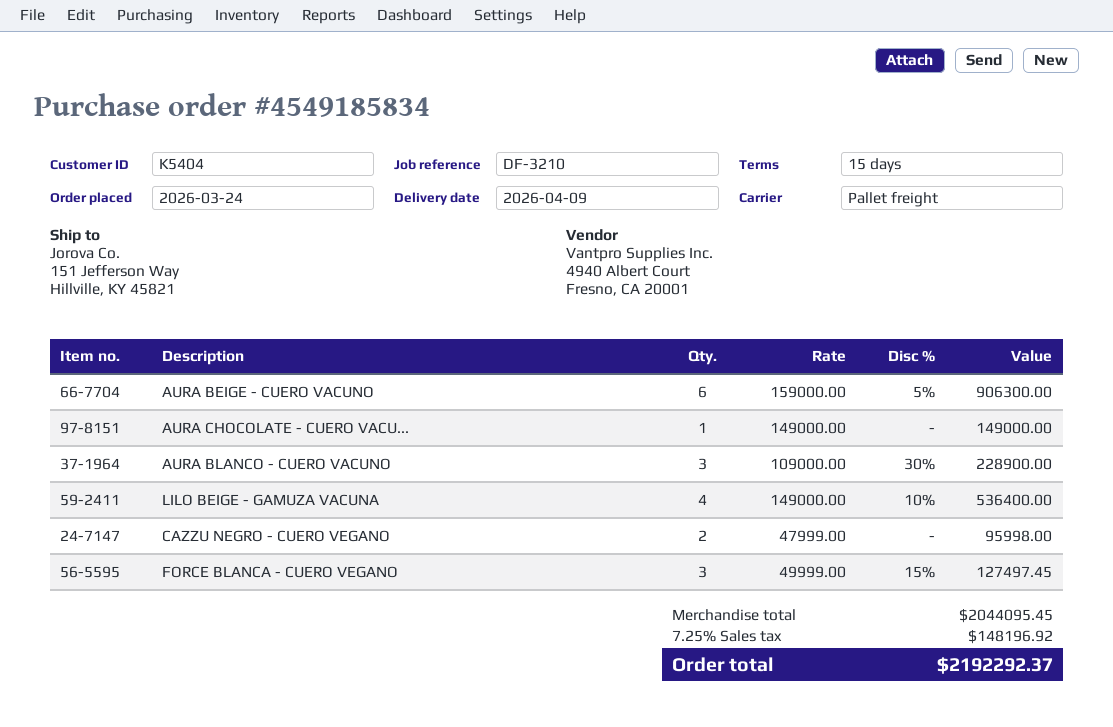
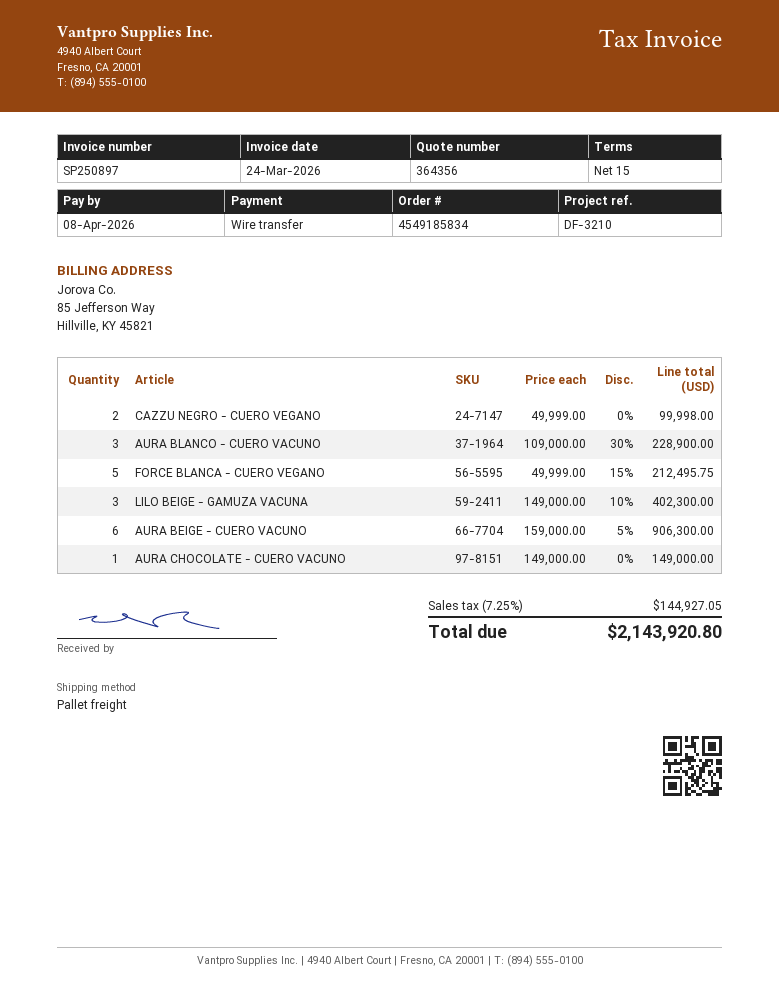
LILO BEIGE - GAMUZA VACUNA: 4 x 149000.00 - 10% = 536400.00 -> 3 x 149000.00 - 10% = 402300.00
CAZZU NEGRO - CUERO VEGANO: 2 x 47999.00 = 95998.00 -> 2 x 49999.00 = 99998.00
FORCE BLANCA - CUERO VEGANO: 3 x 49999.00 - 15% = 127497.45 -> 5 x 49999.00 - 15% = 212495.75
tax: 7.25% = 148196.92 -> 7.25% = 144927.05
total: 2192292.37 -> 2143920.80

